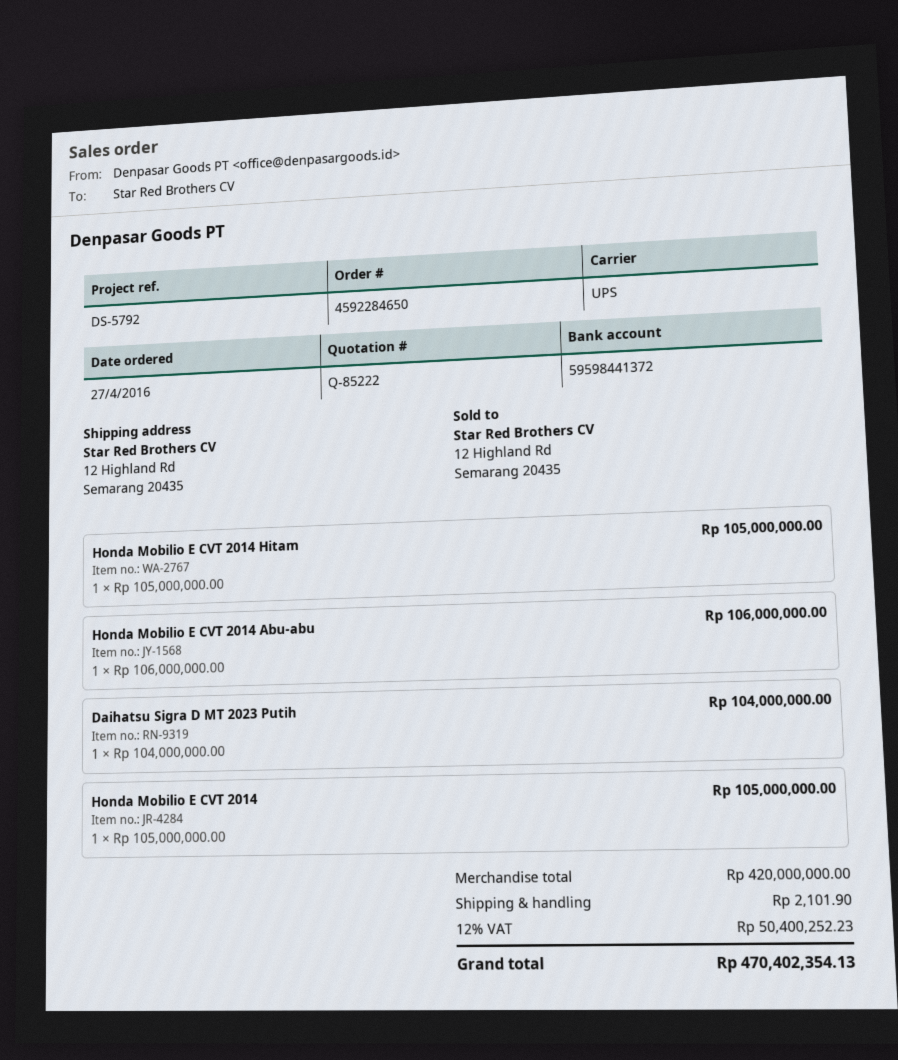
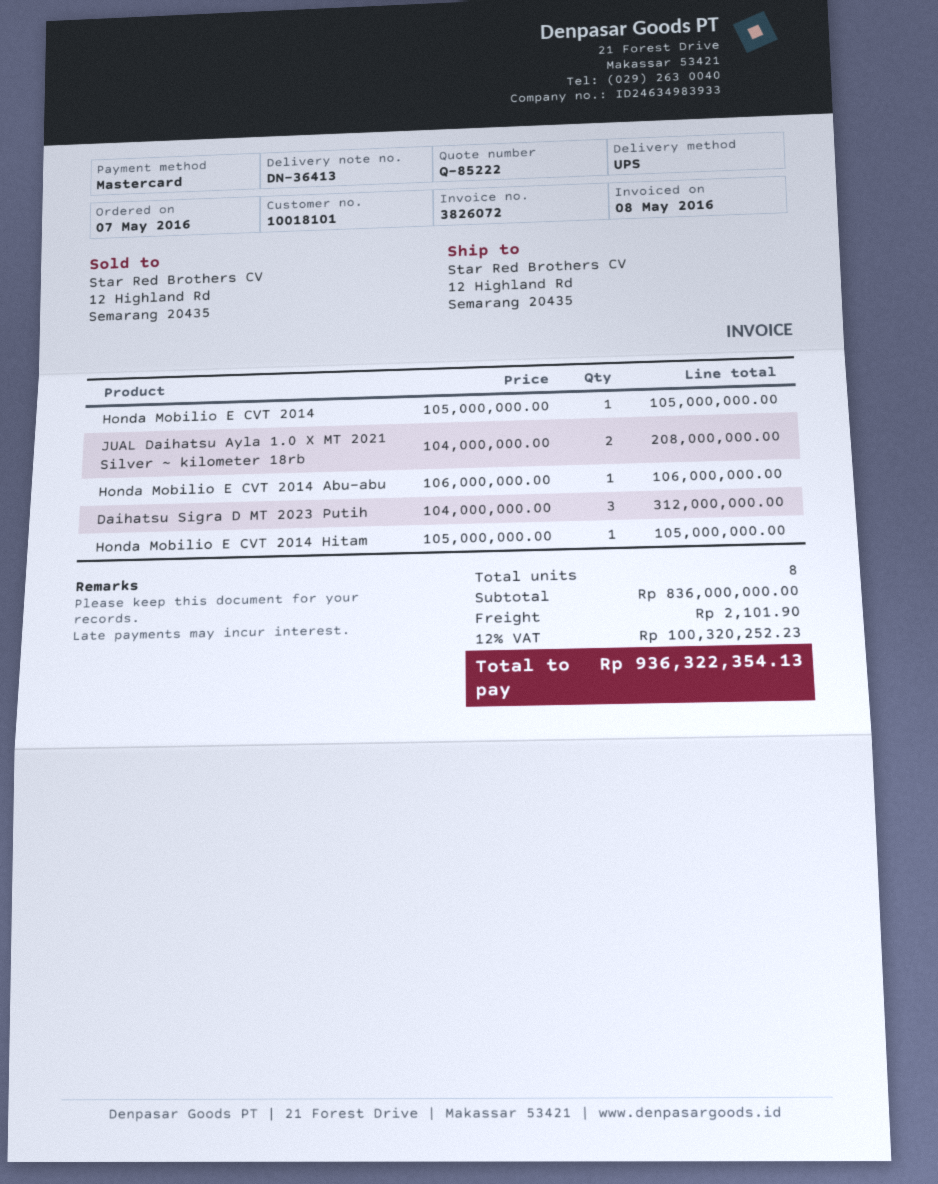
order date: 2016-04-27 -> 2016-05-07
Daihatsu Sigra D MT 2023 Putih: 1 x 104000000.00 = 104000000.00 -> 3 x 104000000.00 = 312000000.00
JUAL Daihatsu Ayla 1.0 X MT 2021 Silver ~ kilometer 18rb: none -> 2 x 104000000.00 = 208000000.00
subtotal: 420000000.00 -> 836000000.00
tax: 12% = 50400252.23 -> 12% = 100320252.23
total: 470402354.13 -> 936322354.13

